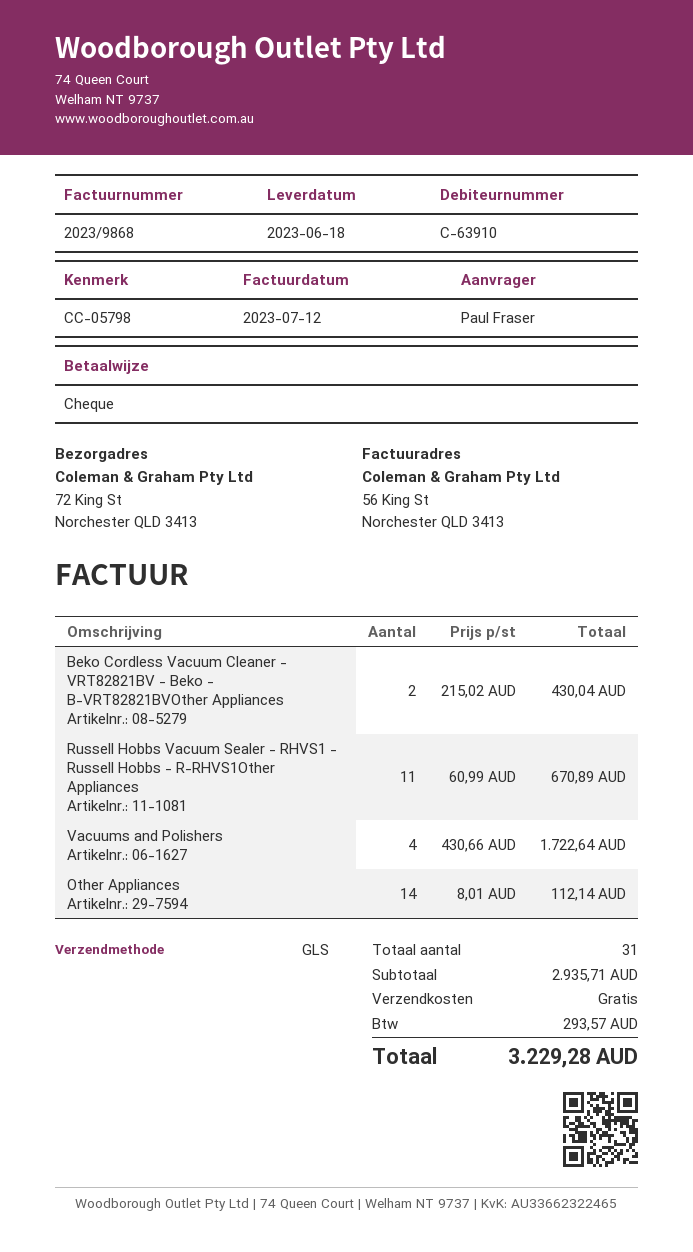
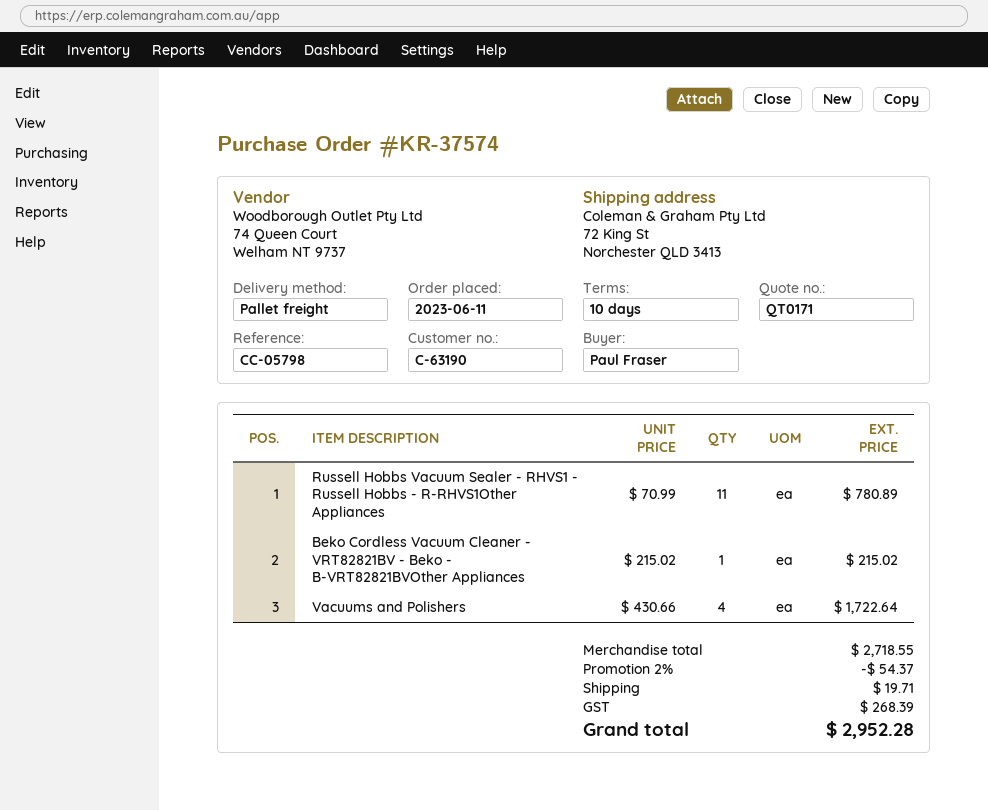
customer number: C-63910 -> C-63190
shipping method: GLS -> pallet freight
Beko Cordless Vacuum Cleaner - VRT82821BV - Beko - B-VRT82821BVOther Appliances: 2 x 215.02 = 430.04 -> 1 x 215.02 = 215.02
Russell Hobbs Vacuum Sealer - RHVS1 - Russell Hobbs - R-RHVS1Other Appliances: 11 x 60.99 = 670.89 -> 11 x 70.99 = 780.89
Other Appliances: 14 x 8.01 = 112.14 -> none
subtotal: 2935.71 -> 2718.55
discount: none -> 2% = 54.37
shipping: 0.00 -> 19.71
tax: 293.57 -> 268.39
total: 3229.28 -> 2952.28

